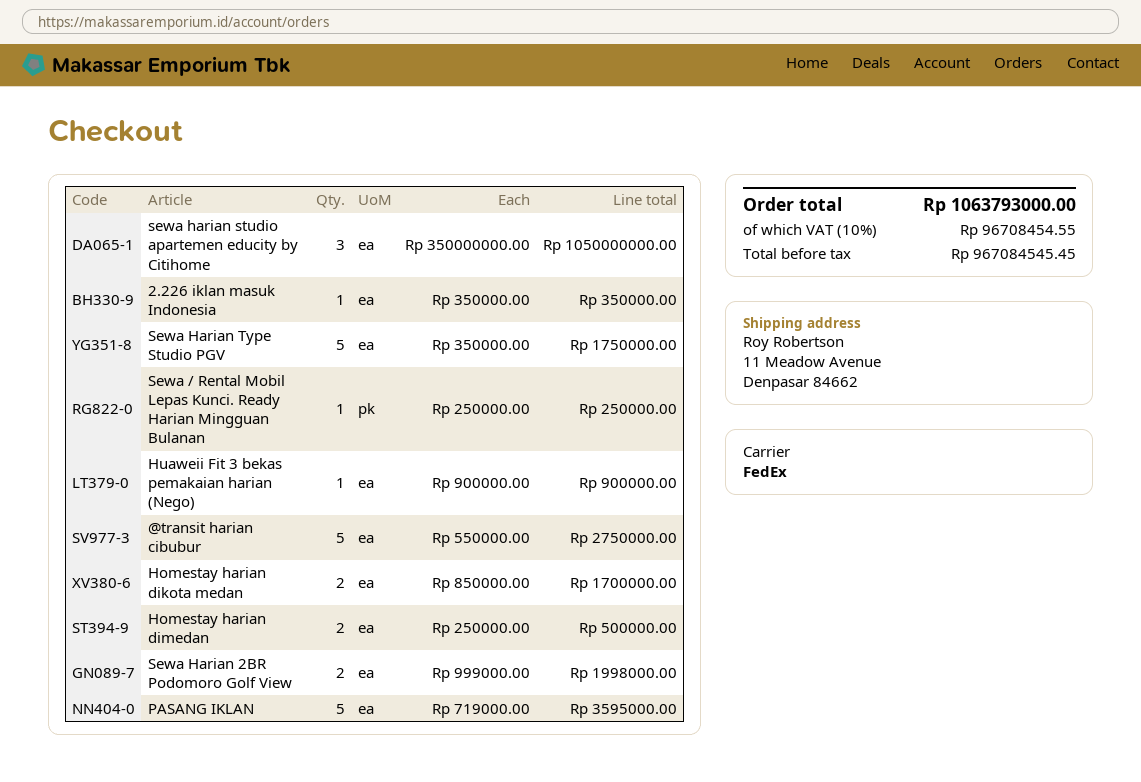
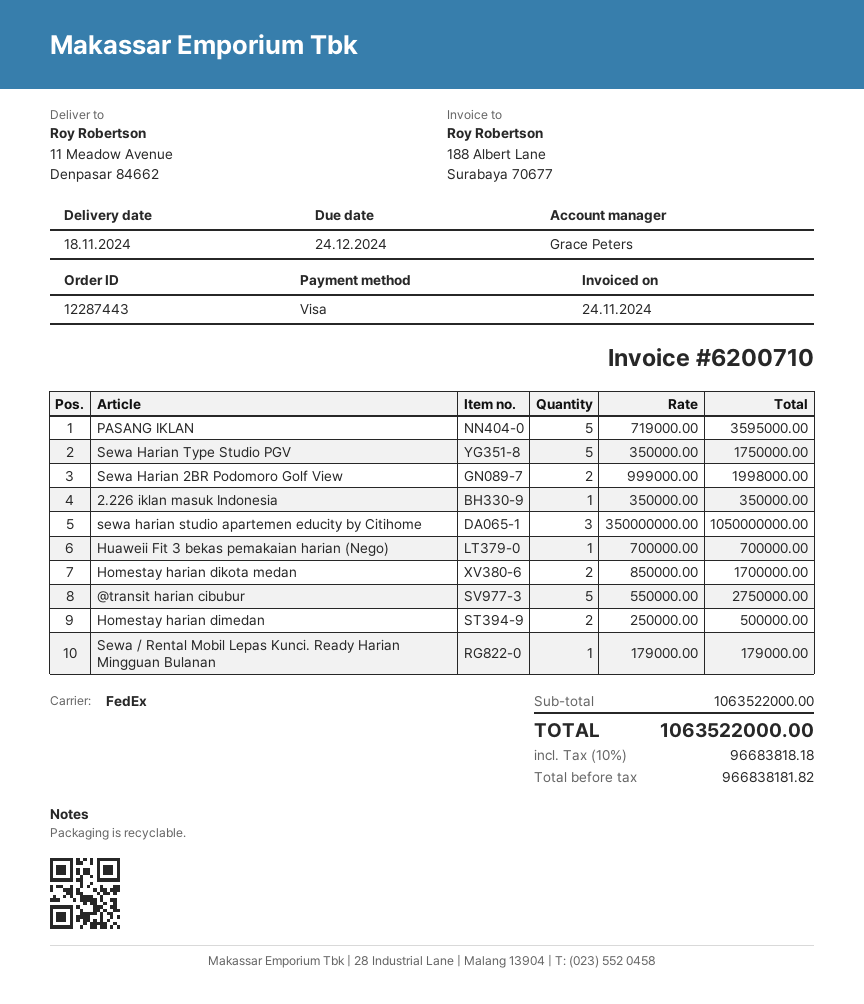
Sewa / Rental Mobil Lepas Kunci. Ready Harian Mingguan Bulanan: 1 x 250000.00 = 250000.00 -> 1 x 179000.00 = 179000.00
Huaweii Fit 3 bekas pemakaian harian (Nego): 1 x 900000.00 = 900000.00 -> 1 x 700000.00 = 700000.00
net: 967084545.45 -> 966838181.82
tax: 10% = 96708454.55 -> 10% = 96683818.18
total: 1063793000.00 -> 1063522000.00

